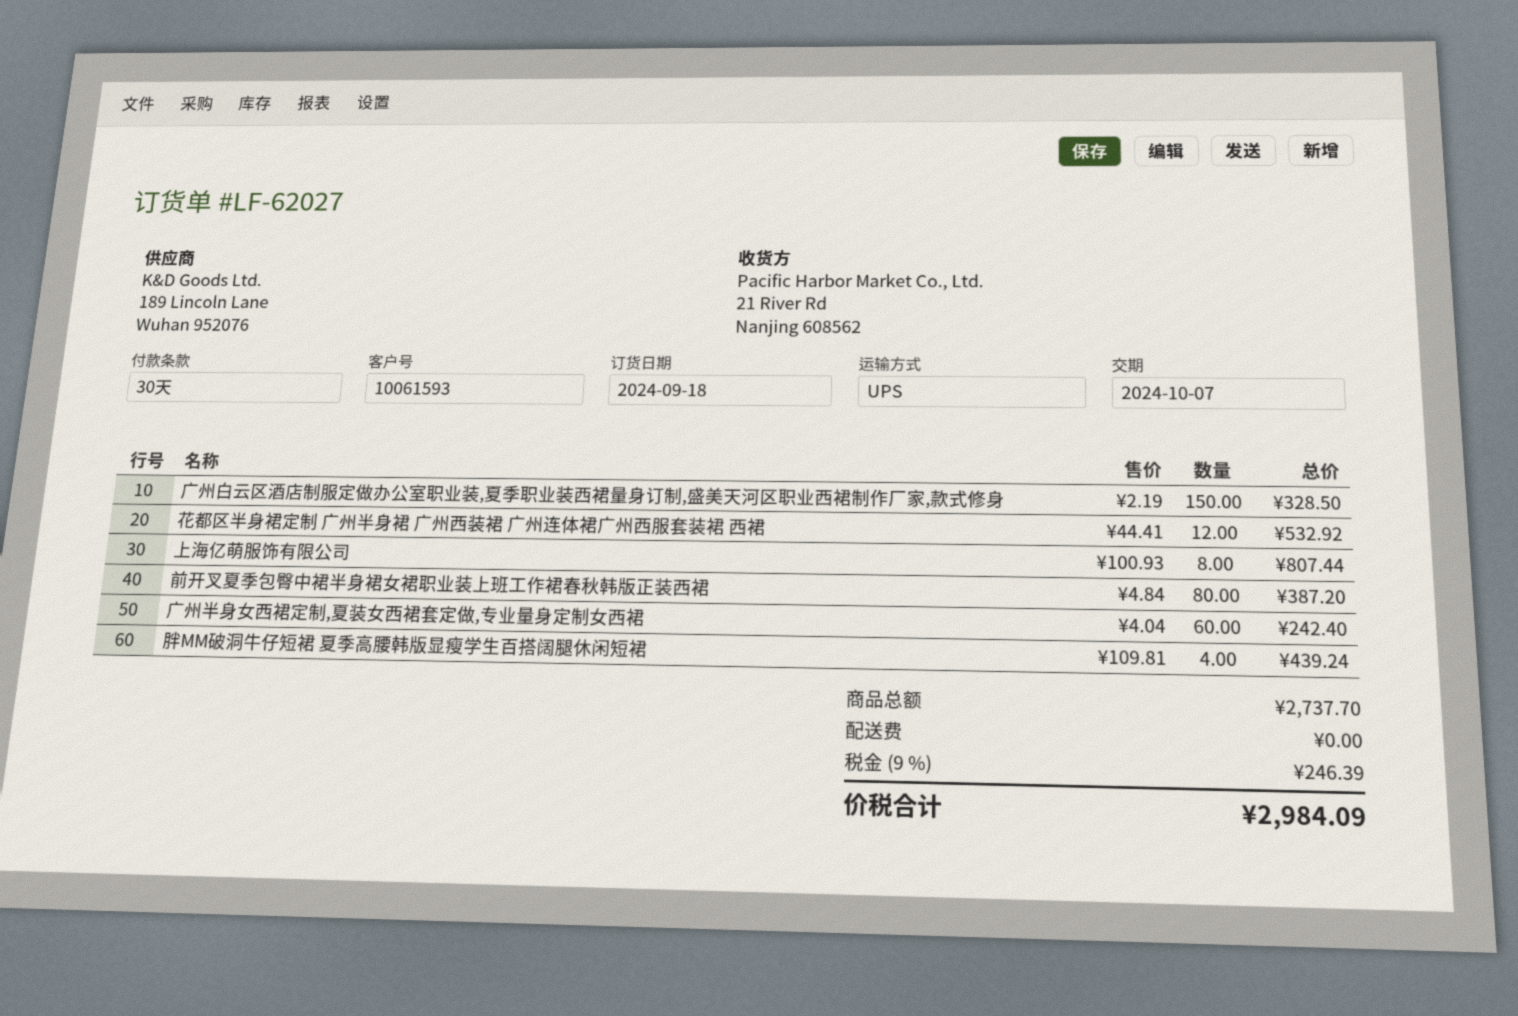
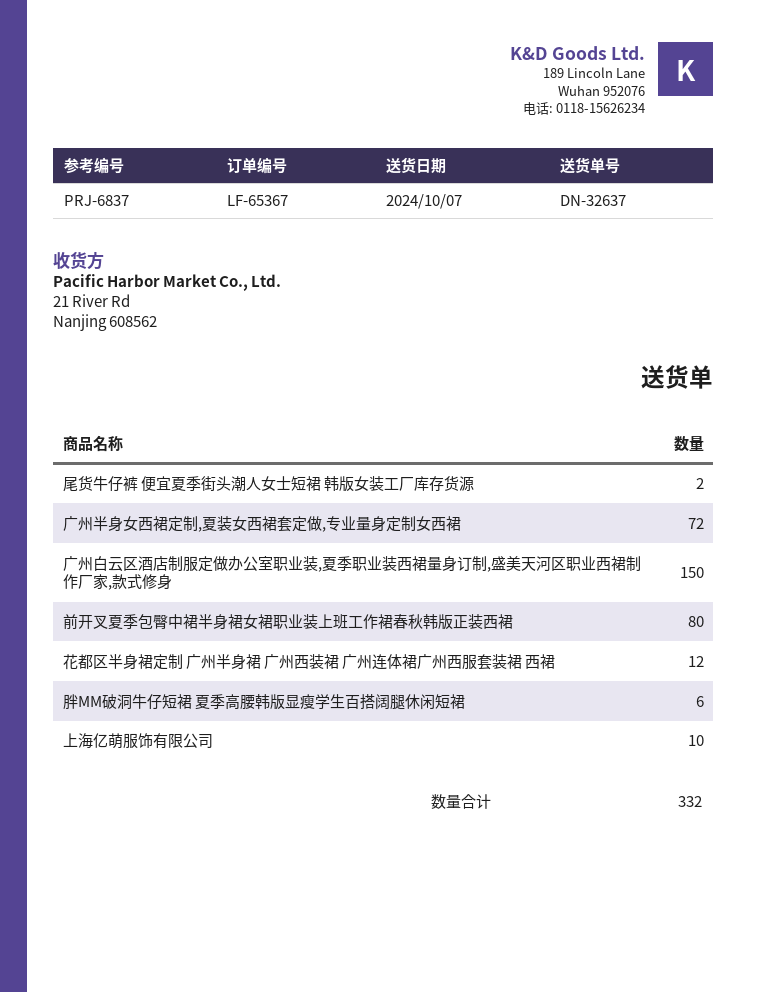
order number: LF-62027 -> LF-65367
上海亿萌服饰有限公司: 8 -> 10
广州半身女西裙定制,夏装女西裙套定做,专业量身定制女西裙: 60 -> 72
胖MM破洞牛仔短裙 夏季高腰韩版显瘦学生百搭阔腿休闲短裙: 4 -> 6
尾货牛仔裤 便宜夏季街头潮人女士短裙 韩版女装工厂库存货源: none -> 2

